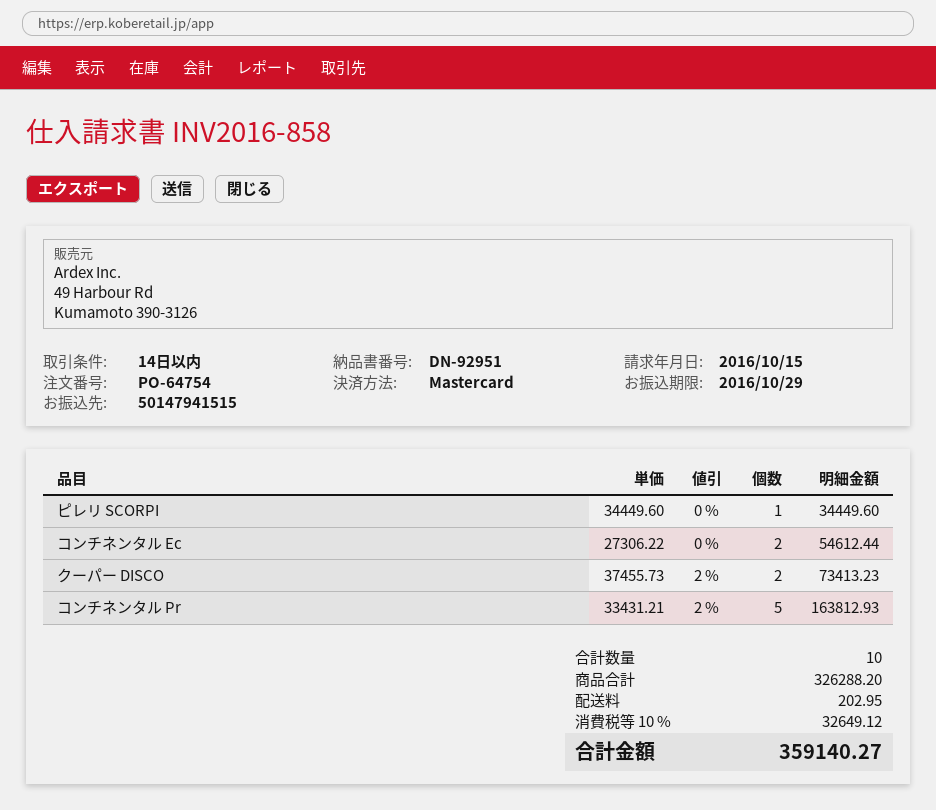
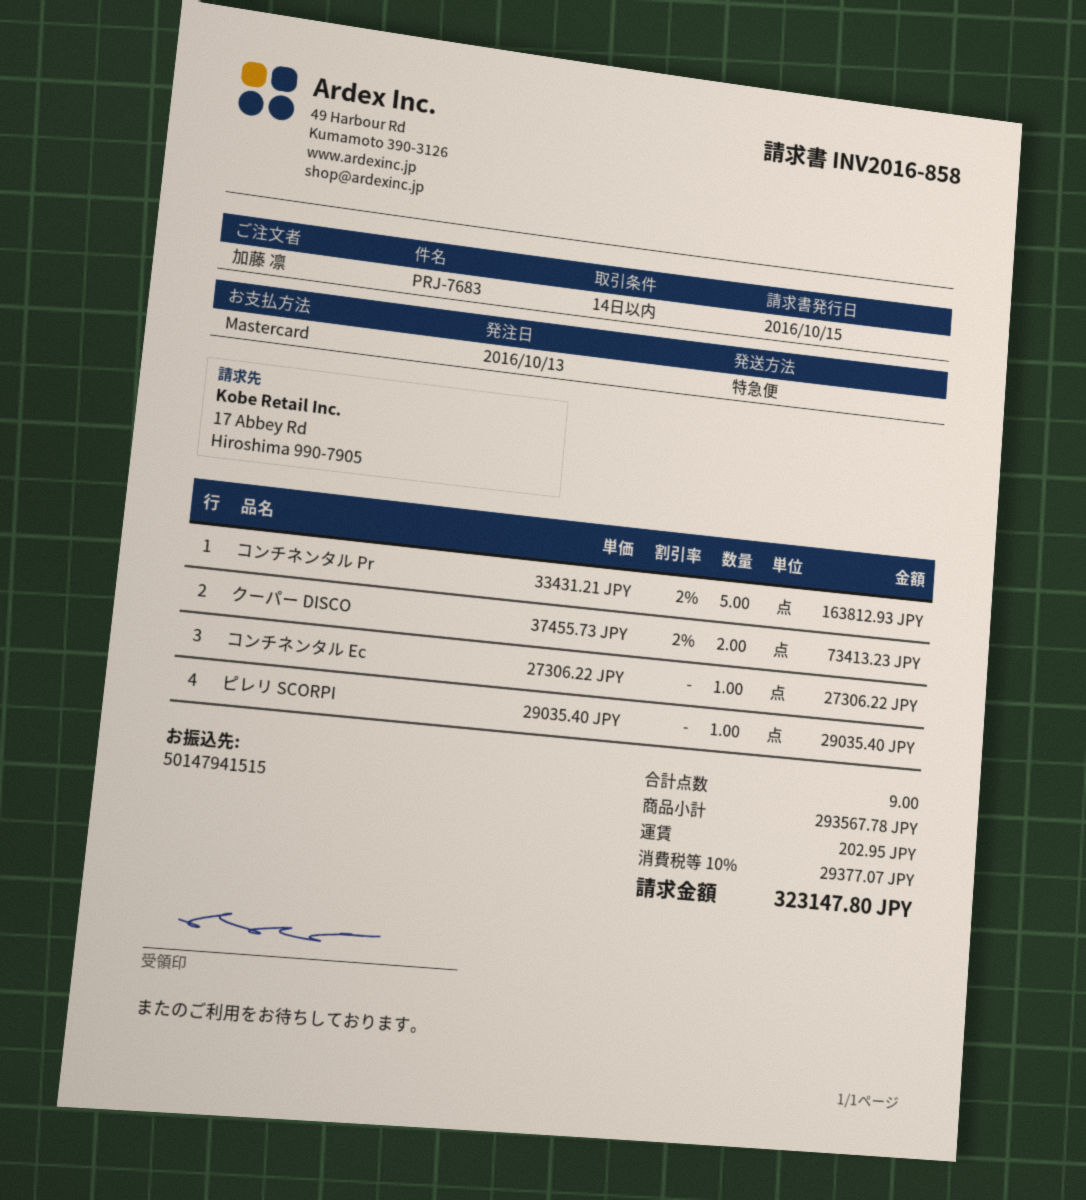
ピレリ SCORPI: 1 x 34449.60 = 34449.60 -> 1 x 29035.40 = 29035.40
コンチネンタル Ec: 2 x 27306.22 = 54612.44 -> 1 x 27306.22 = 27306.22
total quantity: 10 -> 9
subtotal: 326288.20 -> 293567.78
tax: 10% = 32649.12 -> 10% = 29377.07
total: 359140.27 -> 323147.80

